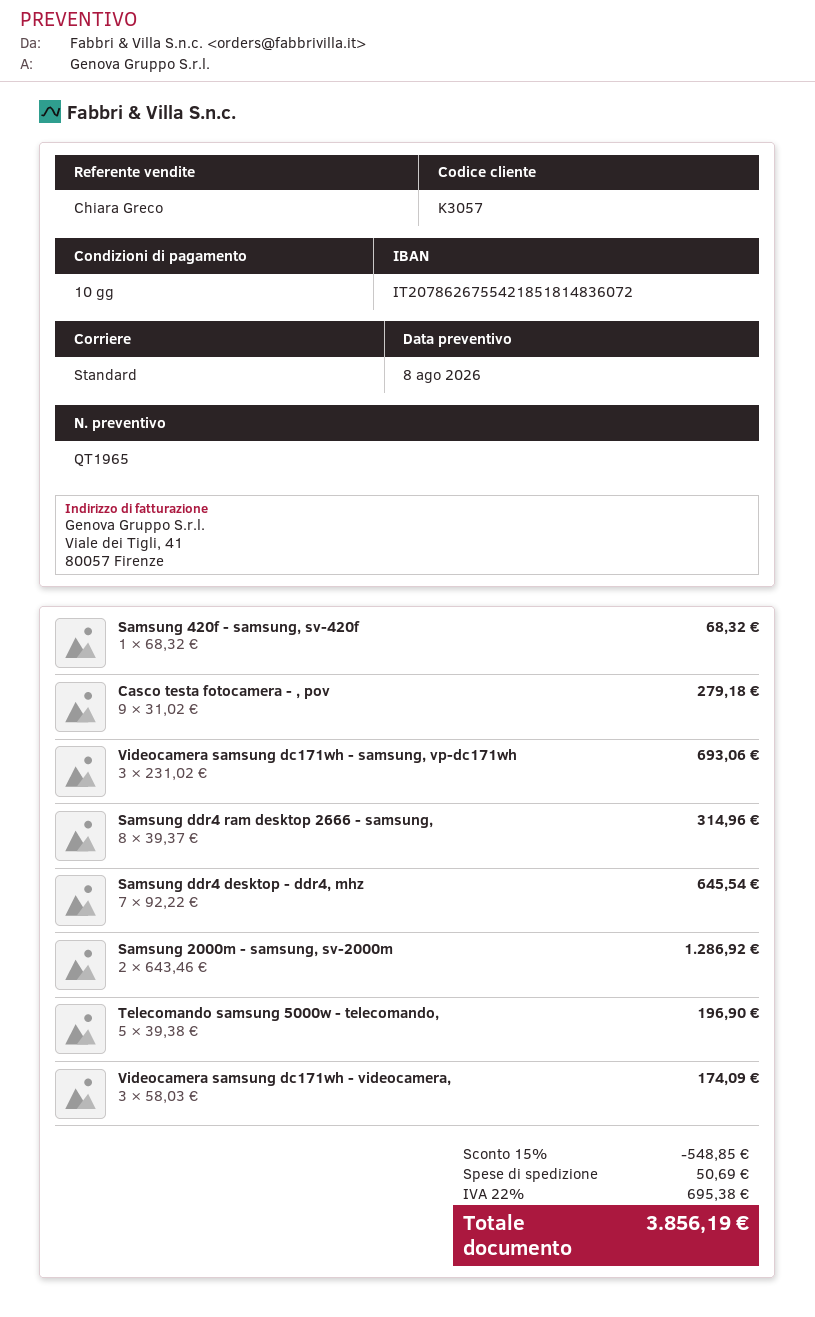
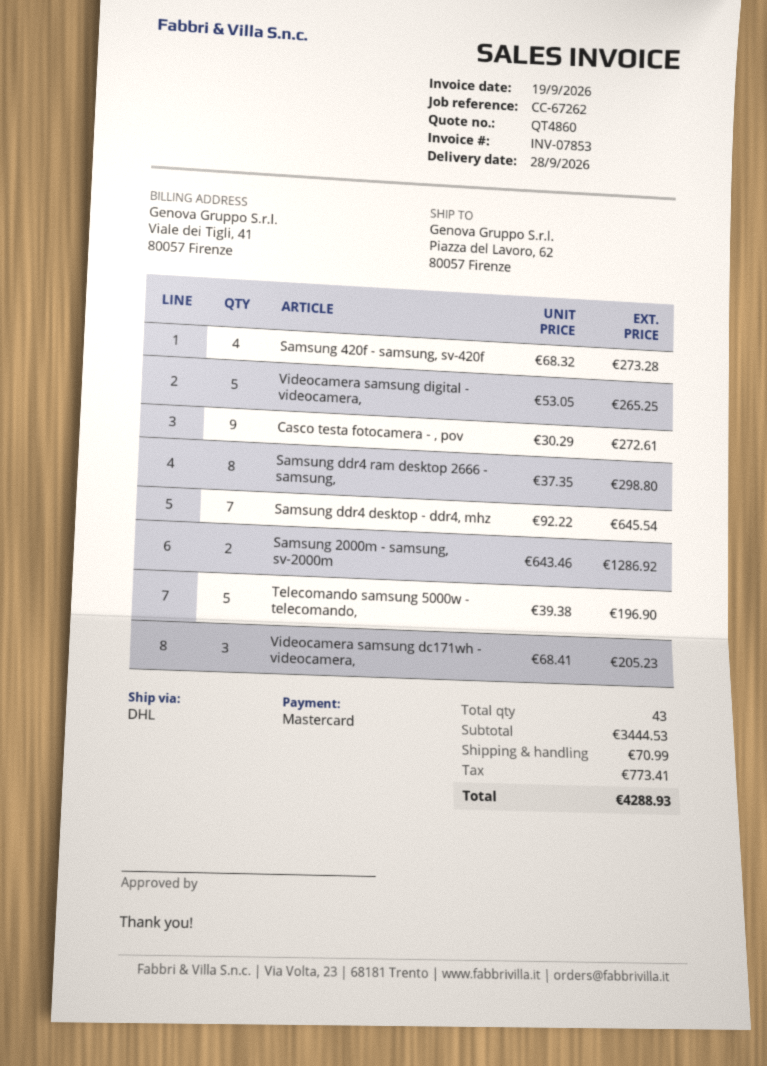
quote number: QT1965 -> QT4860
shipping method: standard -> DHL
Samsung 420f - samsung, sv-420f: 1 x 68.32 = 68.32 -> 4 x 68.32 = 273.28
Casco testa fotocamera - , pov: 9 x 31.02 = 279.18 -> 9 x 30.29 = 272.61
Videocamera samsung dc171wh - samsung, vp-dc171wh: 3 x 231.02 = 693.06 -> none
Samsung ddr4 ram desktop 2666 - samsung,: 8 x 39.37 = 314.96 -> 8 x 37.35 = 298.80
Videocamera samsung dc171wh - videocamera,: 3 x 58.03 = 174.09 -> 3 x 68.41 = 205.23
Videocamera samsung digital - videocamera,: none -> 5 x 53.05 = 265.25
discount: 15% = 548.85 -> none
shipping: 50.69 -> 70.99
tax: 695.38 -> 773.41
total: 3856.19 -> 4288.93

